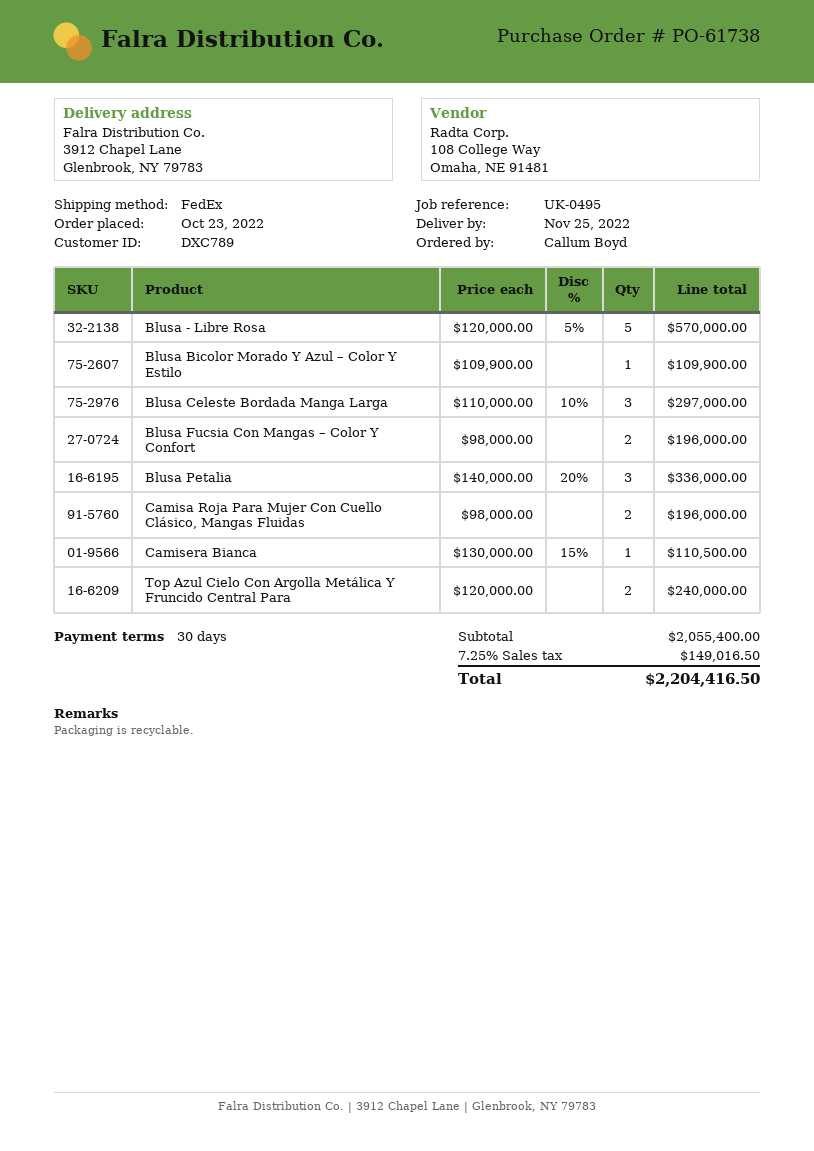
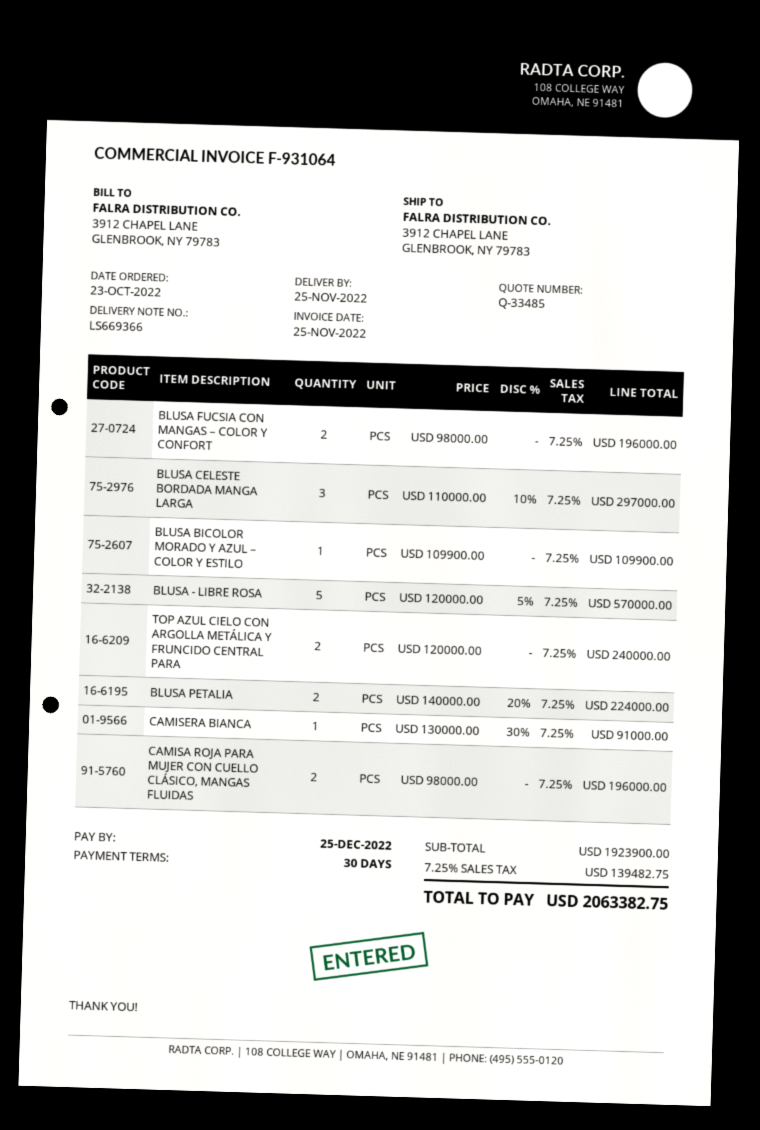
Blusa Petalia: 3 x 140000.00 - 20% = 336000.00 -> 2 x 140000.00 - 20% = 224000.00
Camisera Bianca: 1 x 130000.00 - 15% = 110500.00 -> 1 x 130000.00 - 30% = 91000.00
subtotal: 2055400.00 -> 1923900.00
tax: 7.25% = 149016.50 -> 7.25% = 139482.75
total: 2204416.50 -> 2063382.75

